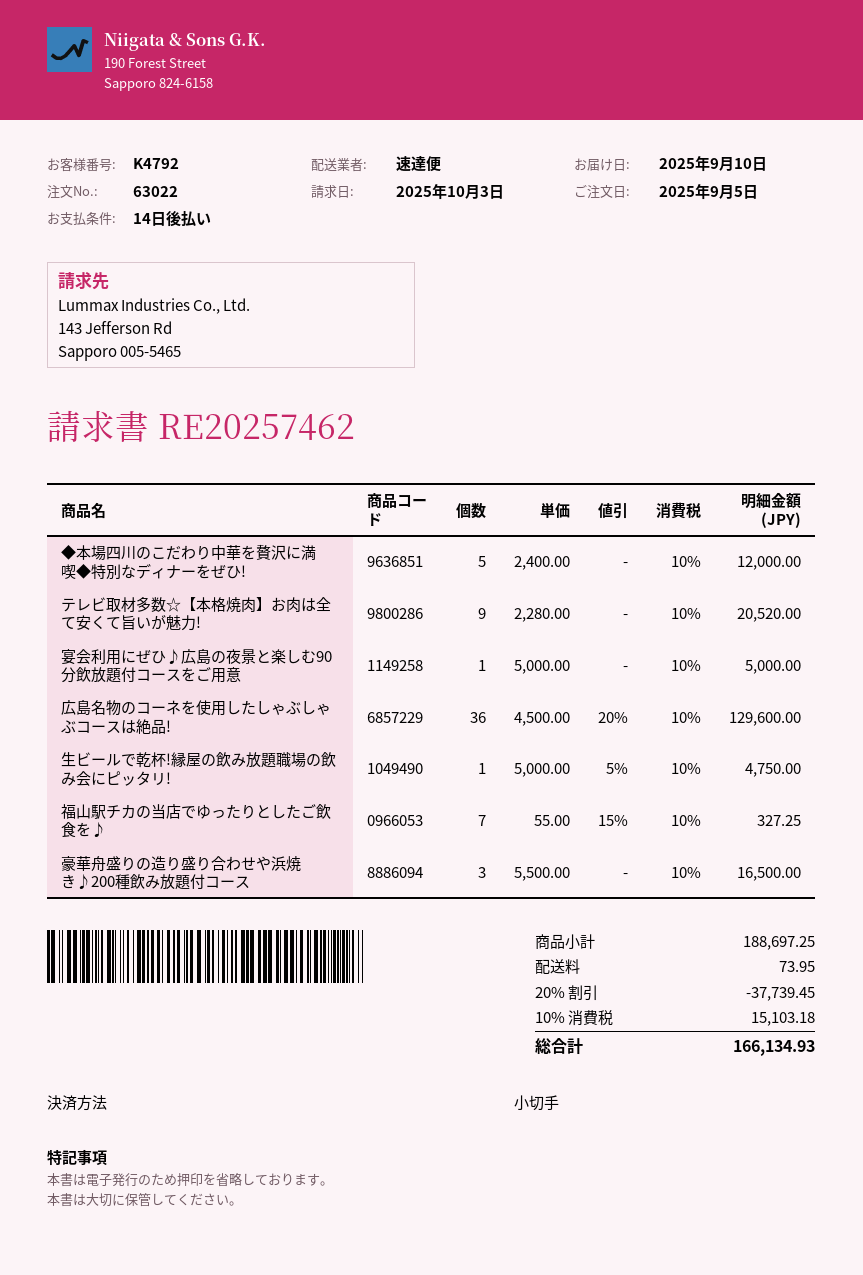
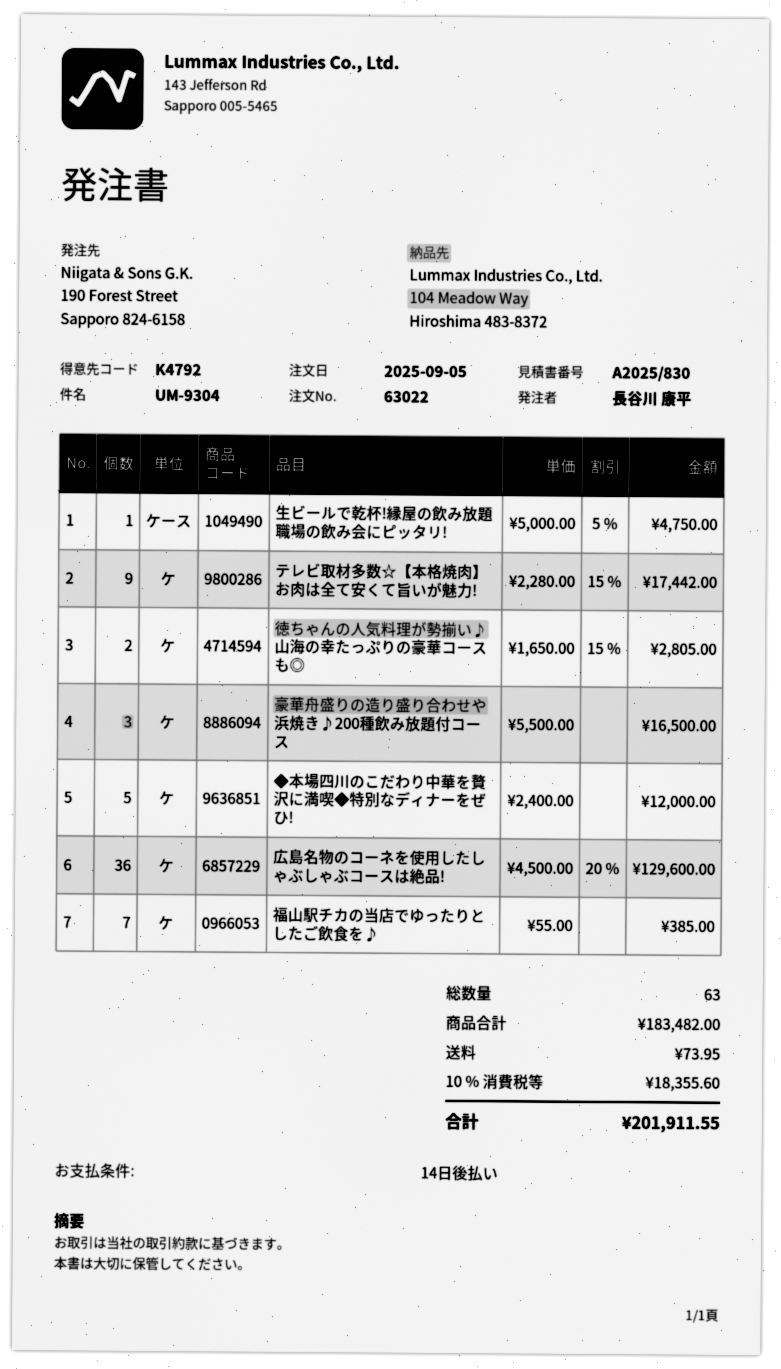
テレビ取材多数☆【本格焼肉】お肉は全て安くて旨いが魅力!: 9 x 2280.00 = 20520.00 -> 9 x 2280.00 - 15% = 17442.00
宴会利用にぜひ♪広島の夜景と楽しむ90分飲放題付コースをご用意: 1 x 5000.00 = 5000.00 -> none
福山駅チカの当店でゆったりとしたご飲食を♪: 7 x 55.00 - 15% = 327.25 -> 7 x 55.00 = 385.00
徳ちゃんの人気料理が勢揃い♪山海の幸たっぷりの豪華コースも◎: none -> 2 x 1650.00 - 15% = 2805.00
subtotal: 188697.25 -> 183482.00
discount: 20% = 37739.45 -> none
tax: 10% = 15103.18 -> 10% = 18355.60
total: 166134.93 -> 201911.55

